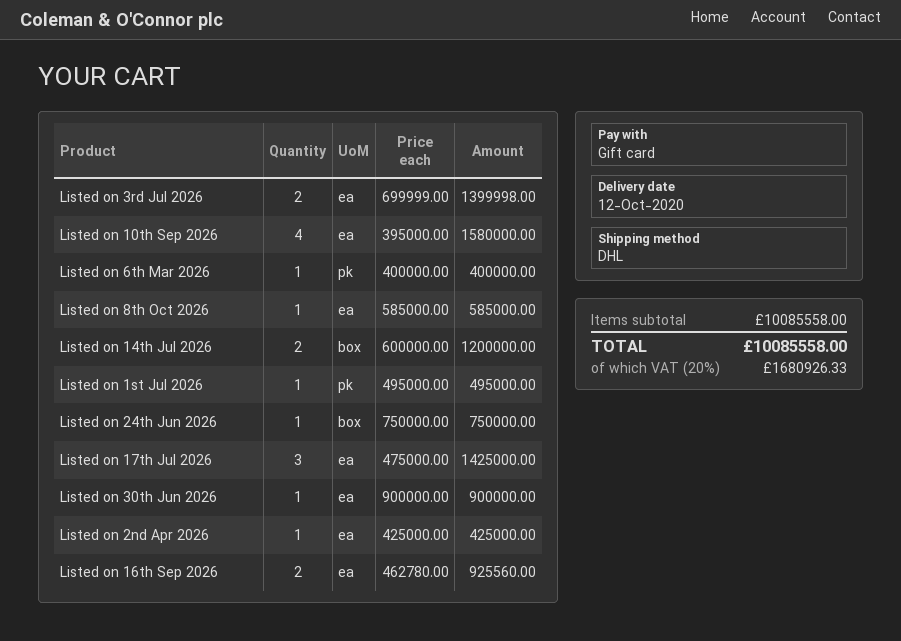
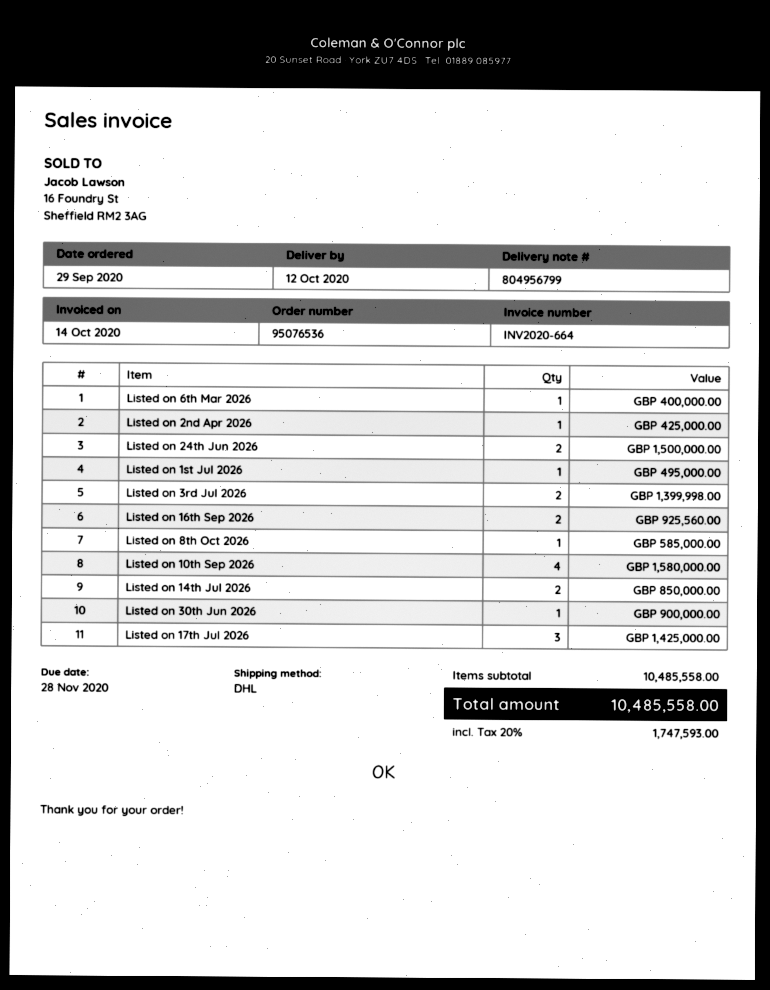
Listed on 14th Jul 2026: 2 for 1200000.00 -> 2 for 850000.00
Listed on 24th Jun 2026: 1 for 750000.00 -> 2 for 1500000.00
subtotal: 10085558.00 -> 10485558.00
tax: 20% = 1680926.33 -> 20% = 1747593.00
total: 10085558.00 -> 10485558.00

